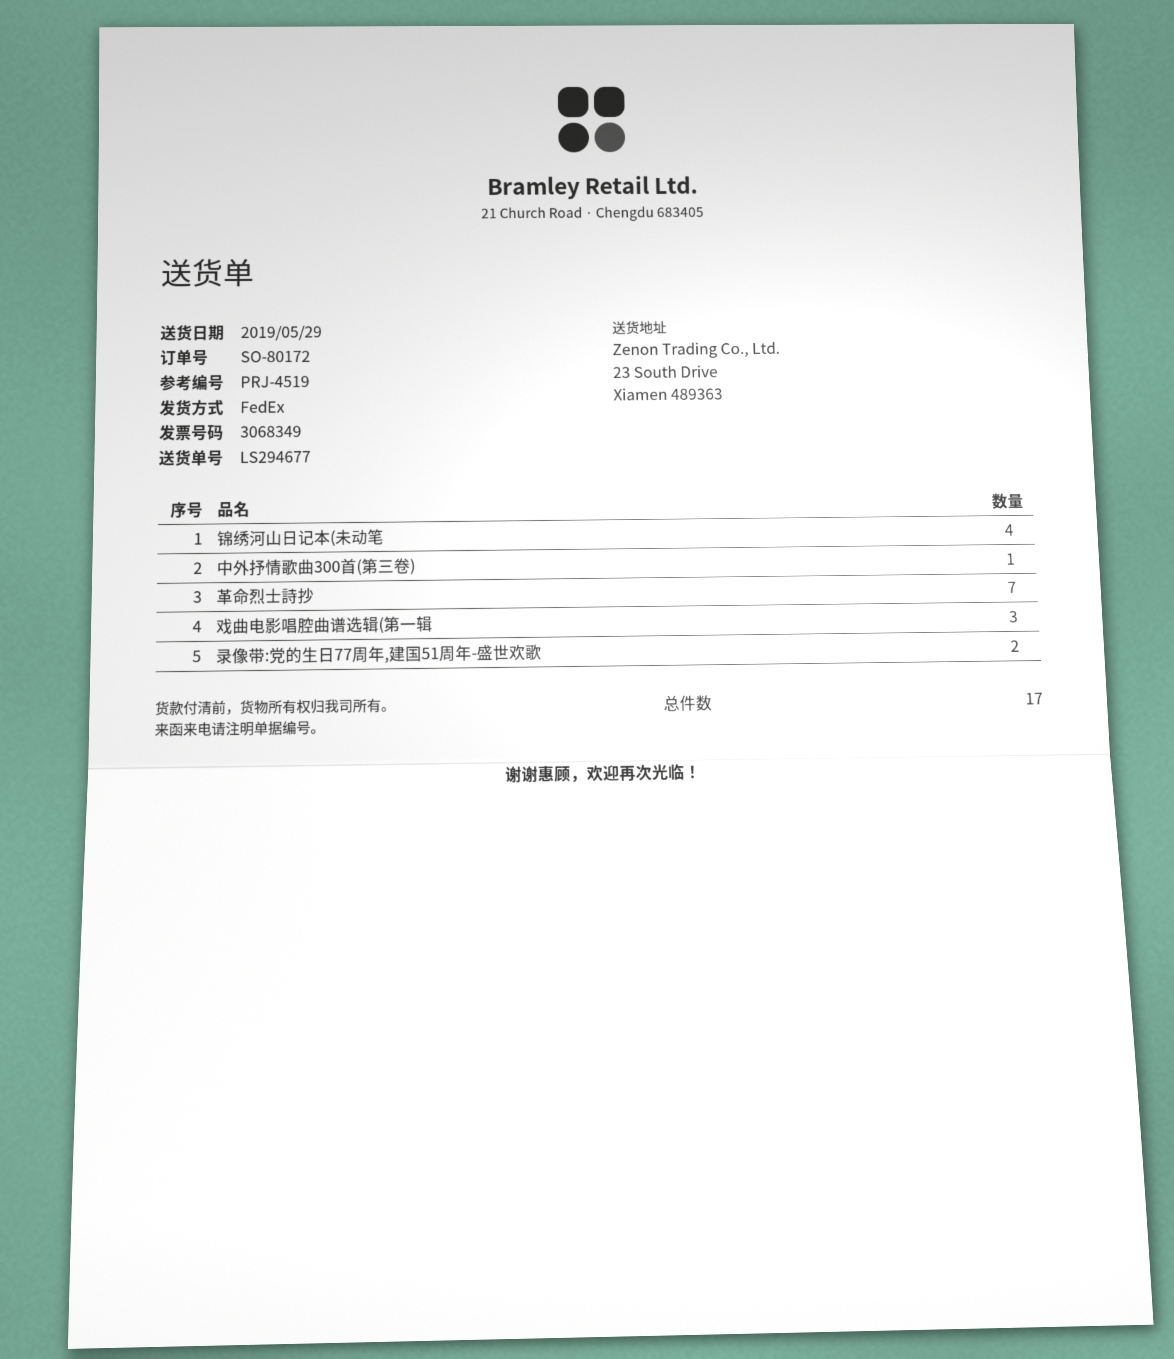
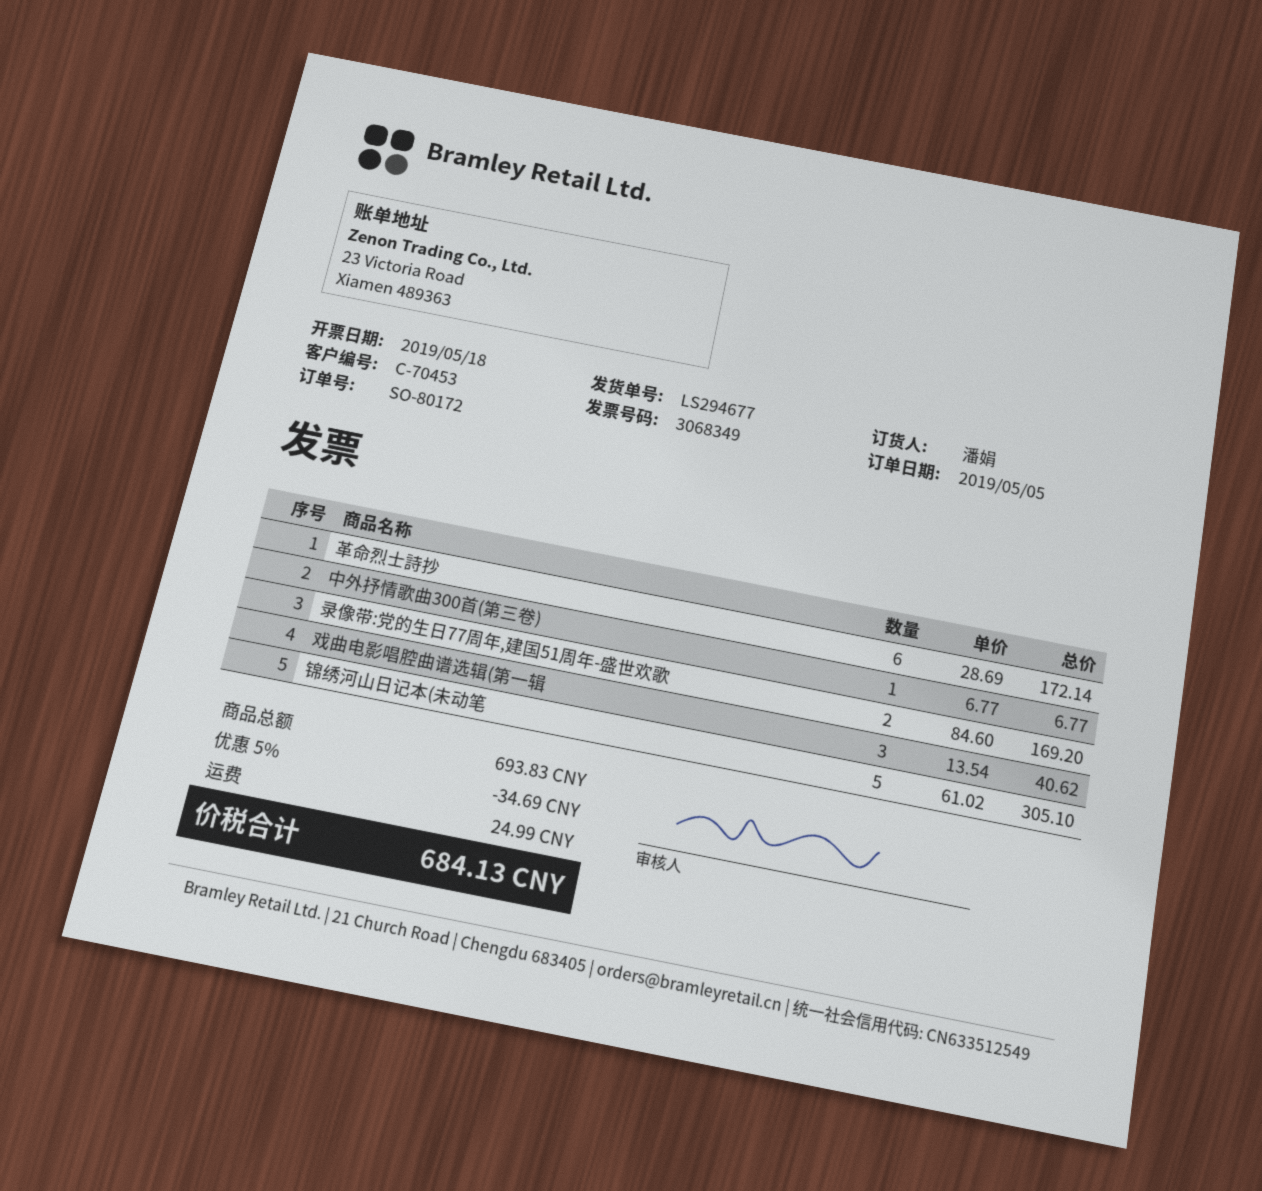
锦绣河山日记本(未动笔: 4 -> 5
革命烈士詩抄: 7 -> 6

